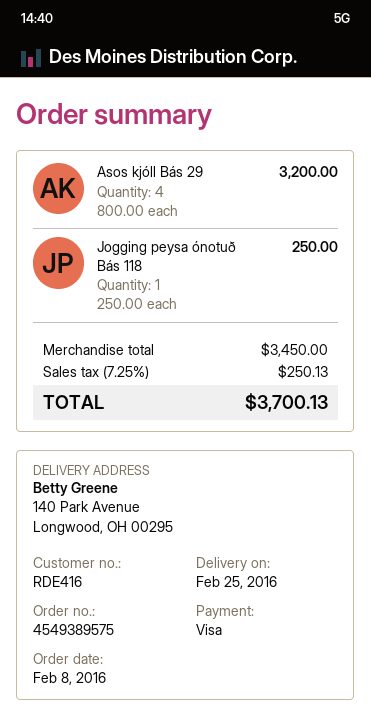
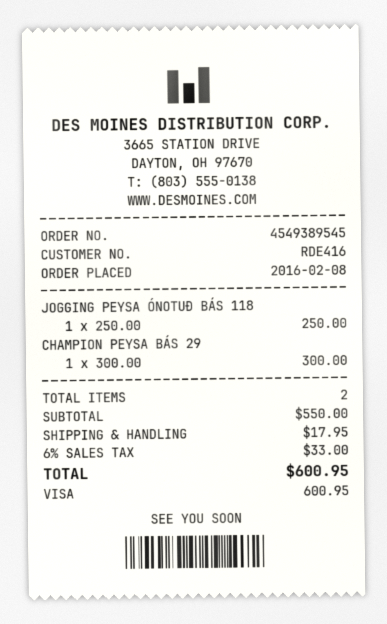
order number: 4549389575 -> 4549389545
Asos kjóll Bás 29: 4 x 800.00 = 3200.00 -> none
CHAMPION PEYSA BÁS 29: none -> 1 x 300.00 = 300.00
subtotal: 3450.00 -> 550.00
shipping: none -> 17.95
tax: 7.25% = 250.13 -> 6% = 33.00
total: 3700.13 -> 600.95

